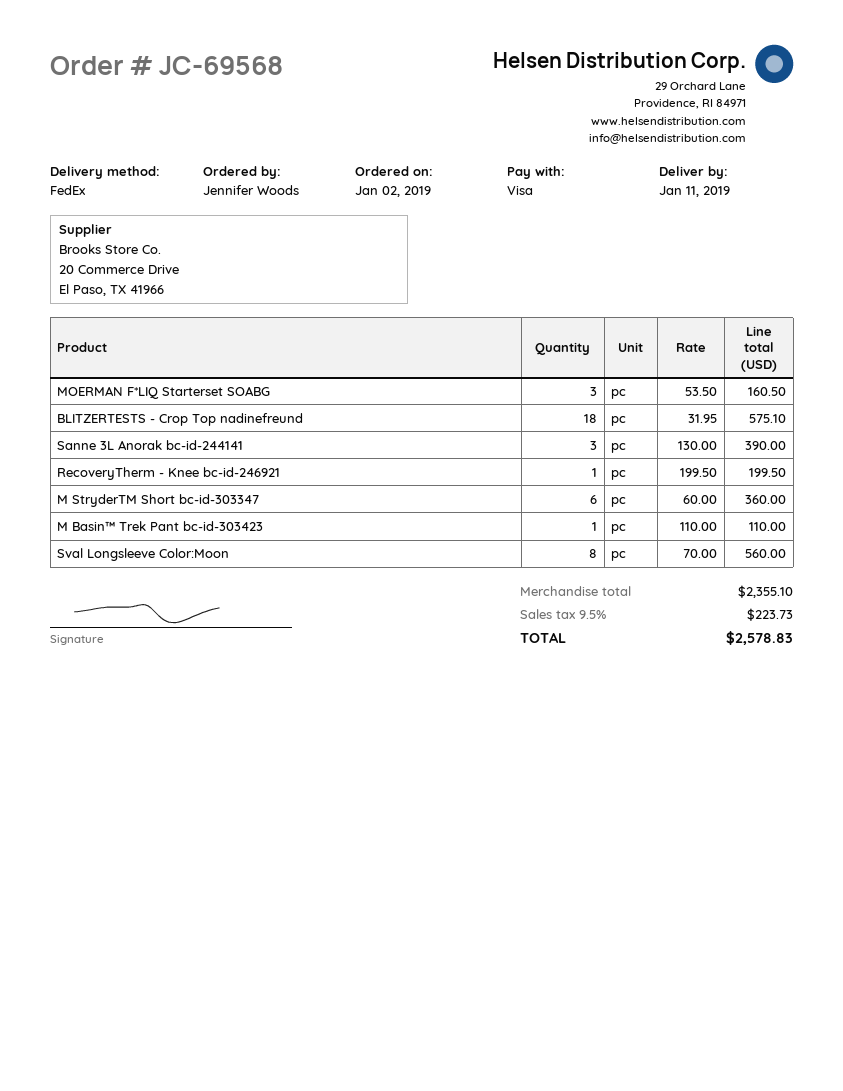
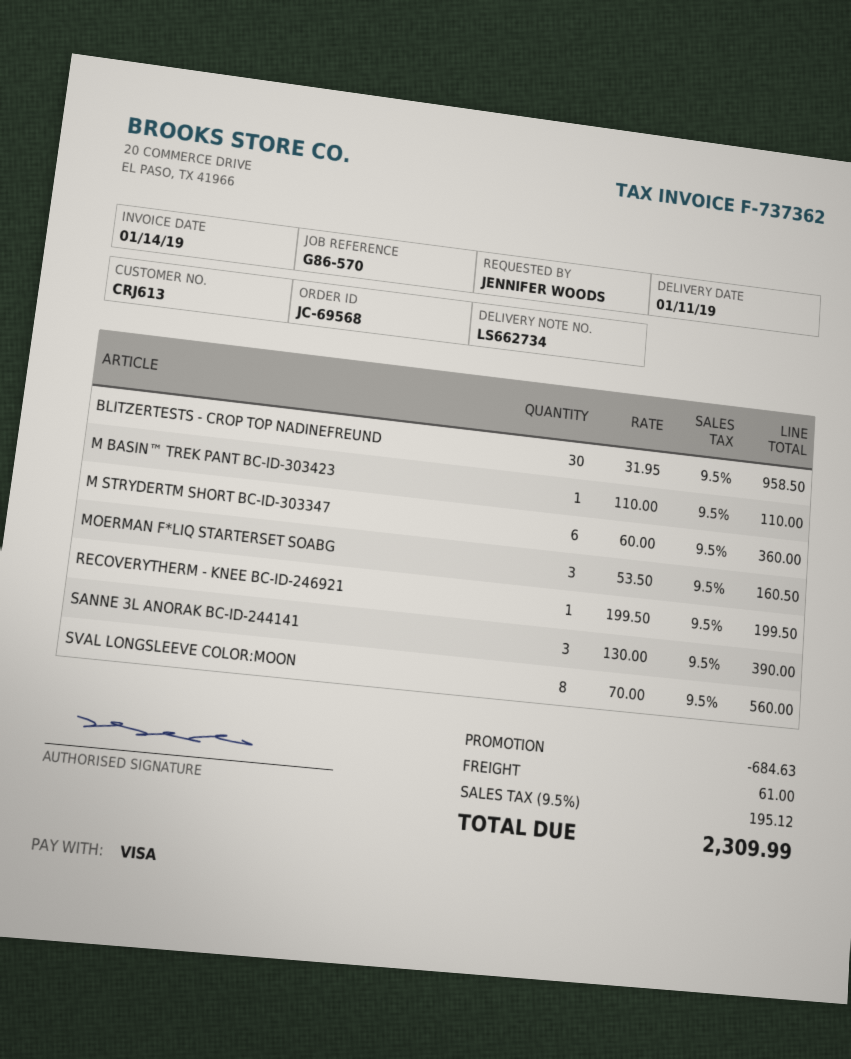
BLITZERTESTS - Crop Top nadinefreund: 18 x 31.95 = 575.10 -> 30 x 31.95 = 958.50
discount: none -> 684.63
shipping: none -> 61.00
tax: 9.5% = 223.73 -> 9.5% = 195.12
total: 2578.83 -> 2309.99

